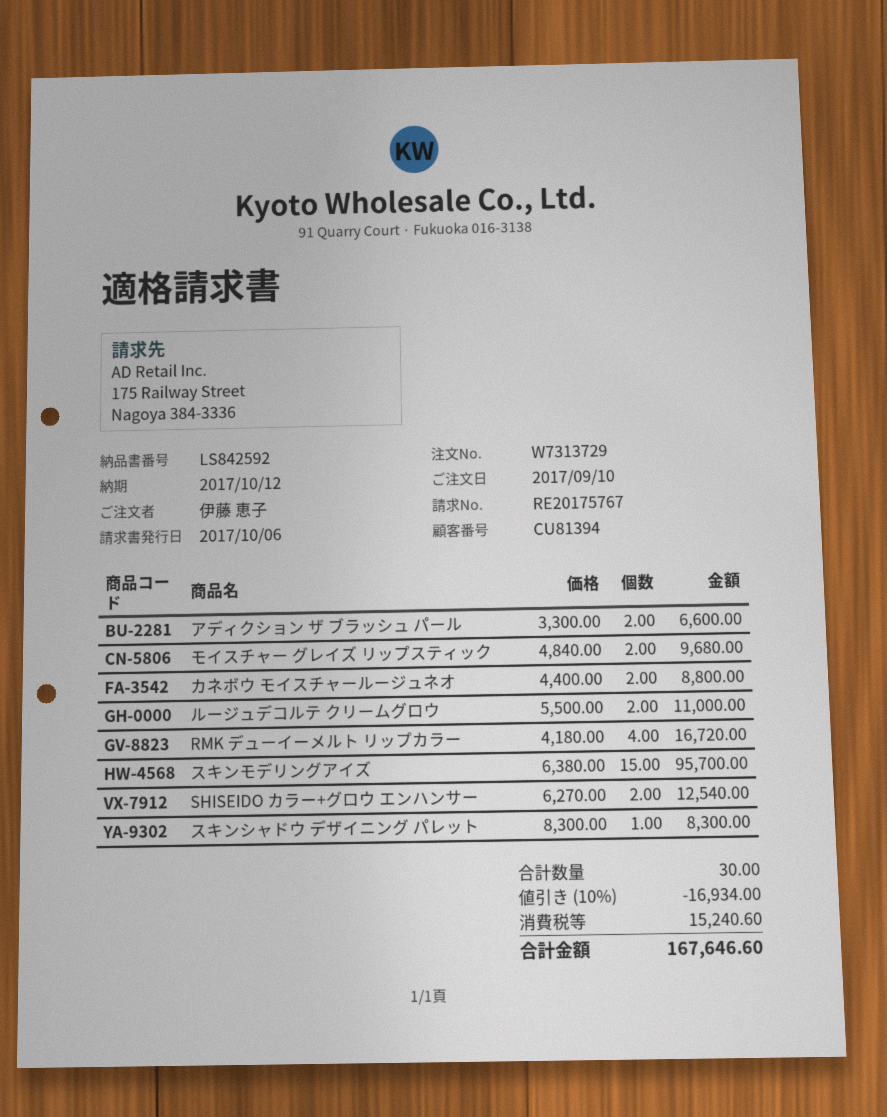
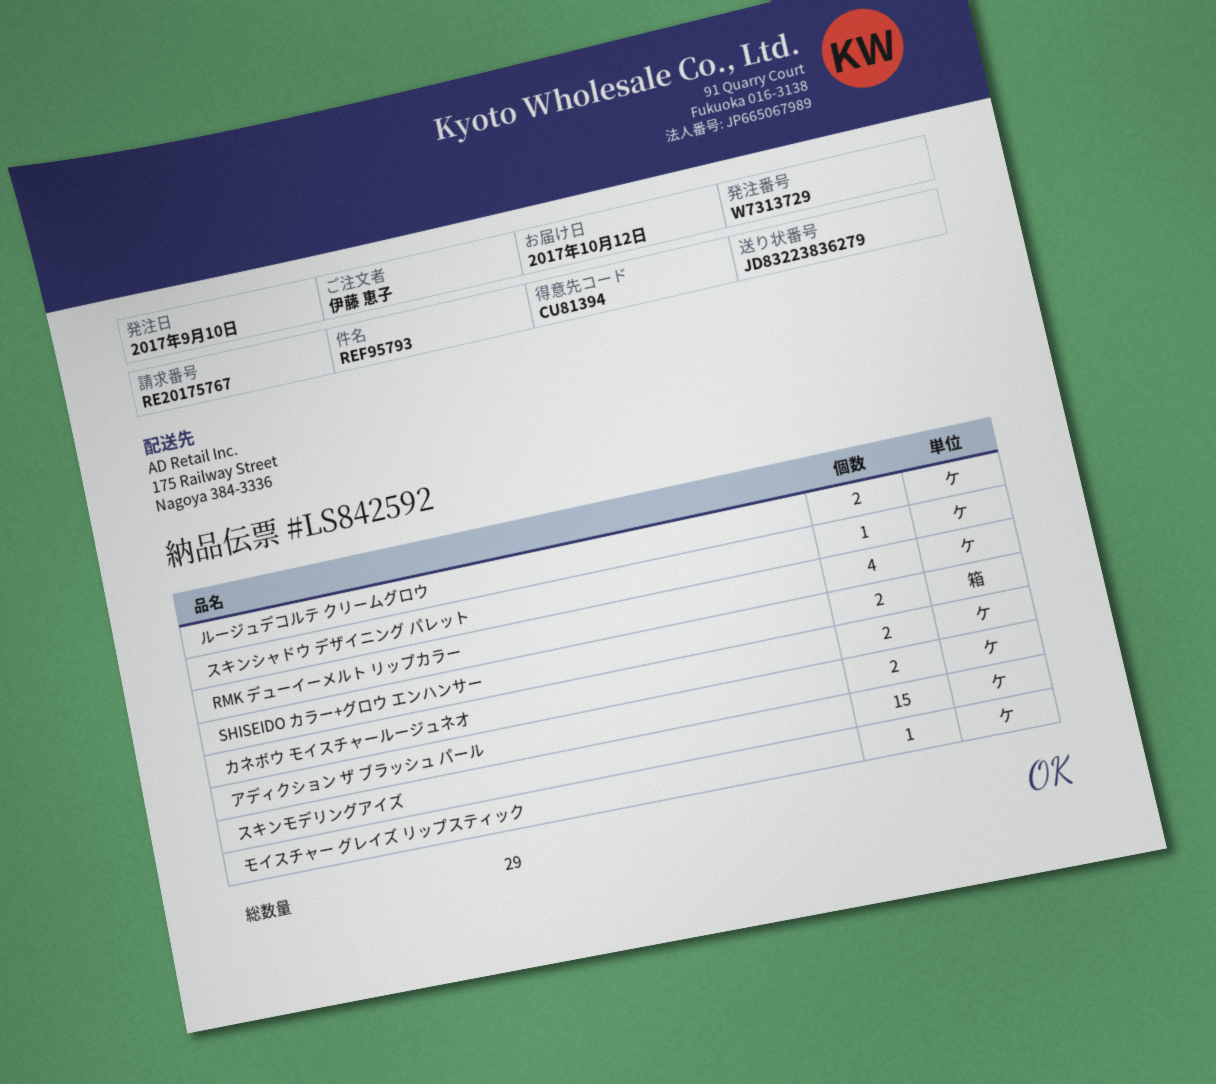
モイスチャー グレイズ リップスティック: 2 -> 1
total quantity: 30 -> 29

